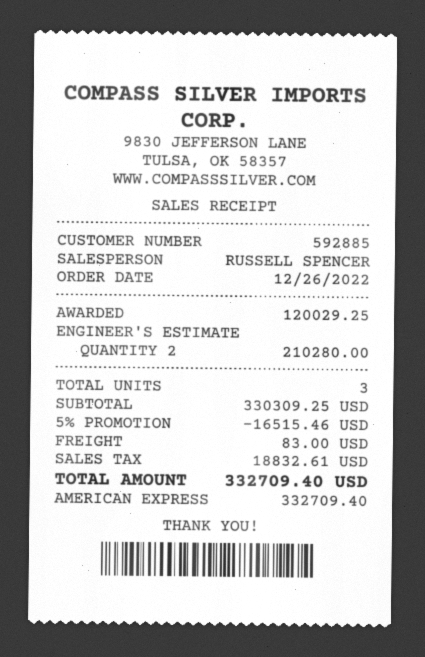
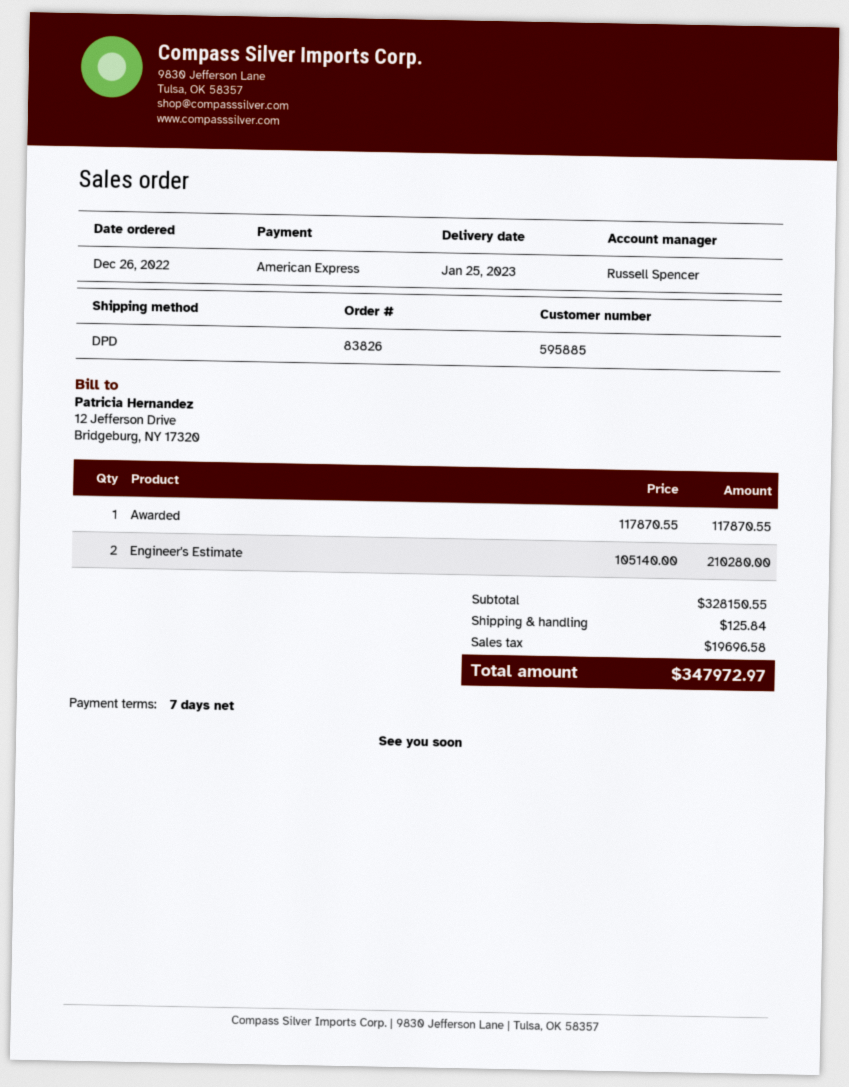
customer number: 592885 -> 595885
AWARDED: 1 for 120029.25 -> 1 for 117870.55
subtotal: 330309.25 -> 328150.55
discount: 5% = 16515.46 -> none
shipping: 83.00 -> 125.84
tax: 18832.61 -> 19696.58
total: 332709.40 -> 347972.97

